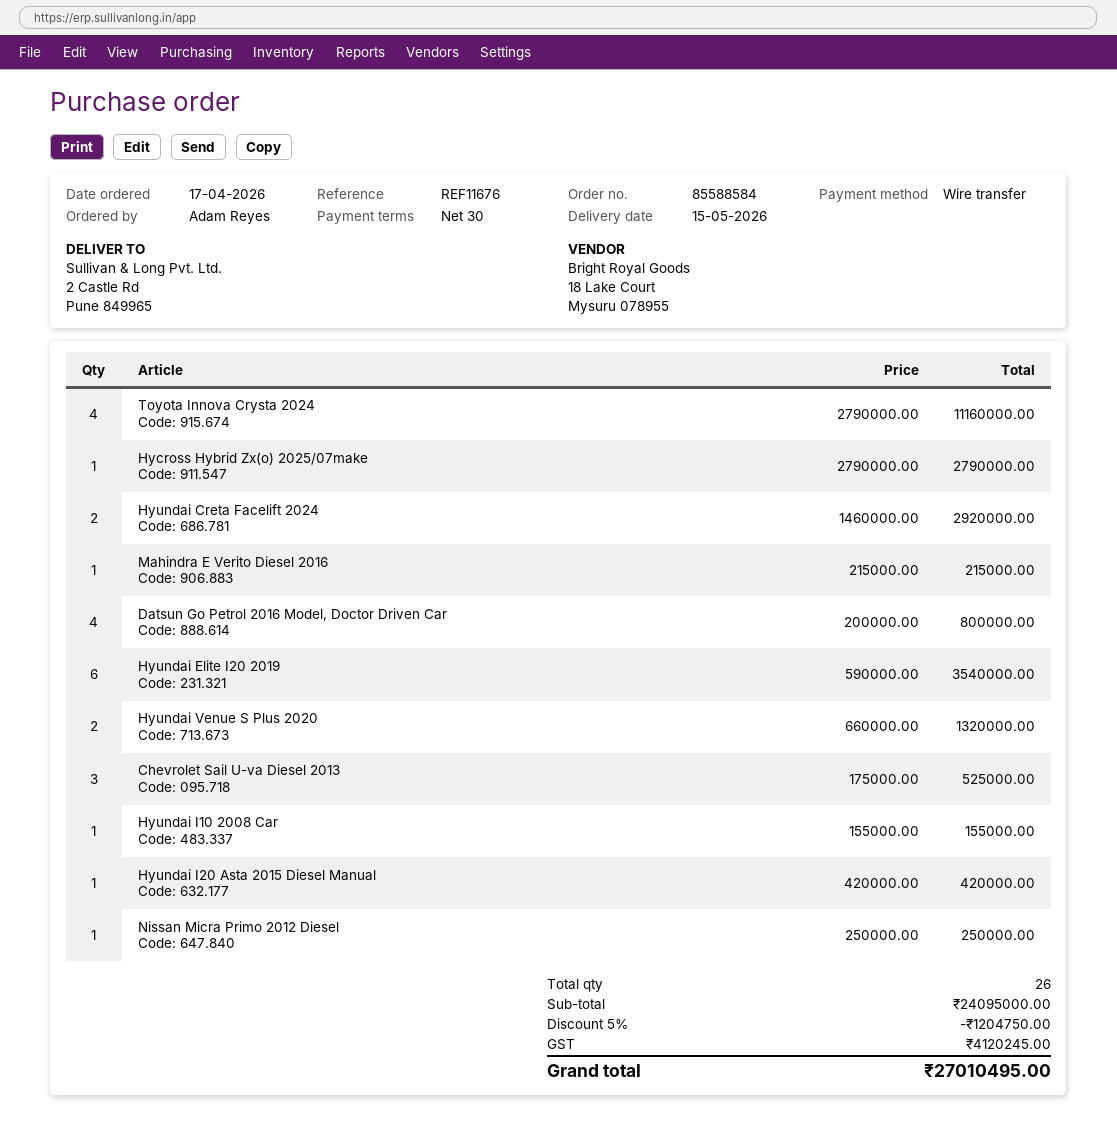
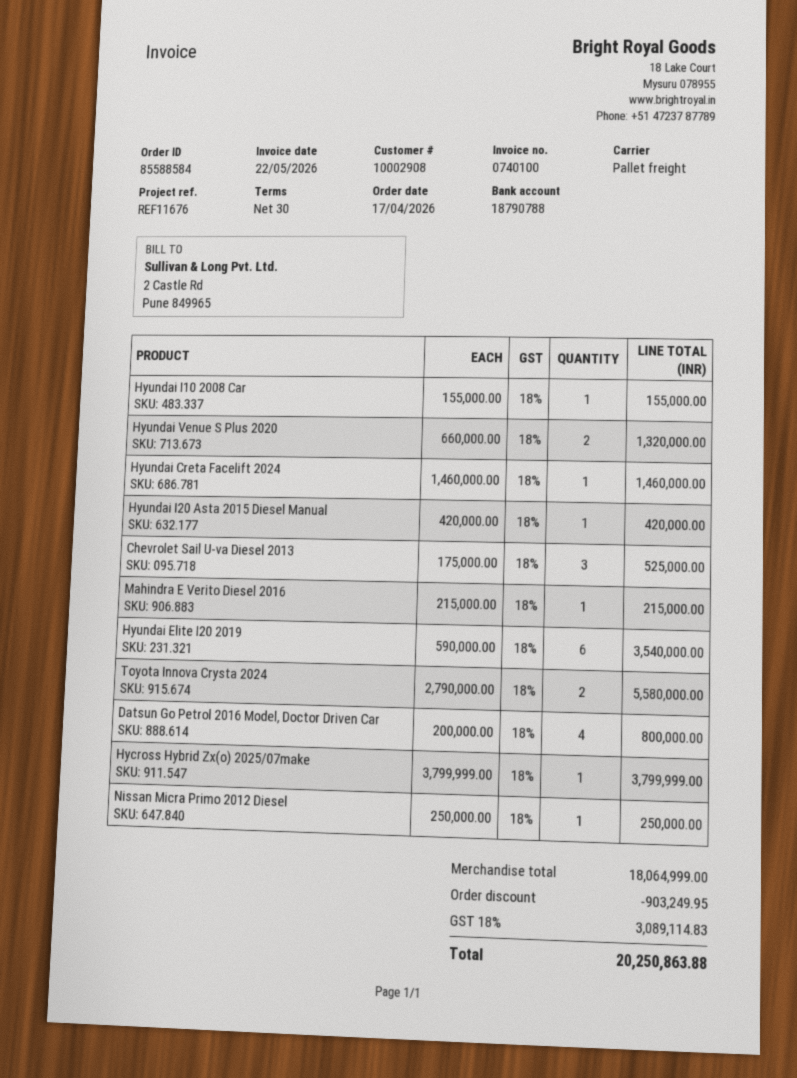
Toyota Innova Crysta 2024: 4 x 2790000.00 = 11160000.00 -> 2 x 2790000.00 = 5580000.00
Hycross Hybrid Zx(o) 2025/07make: 1 x 2790000.00 = 2790000.00 -> 1 x 3799999.00 = 3799999.00
Hyundai Creta Facelift 2024: 2 x 1460000.00 = 2920000.00 -> 1 x 1460000.00 = 1460000.00
subtotal: 24095000.00 -> 18064999.00
discount: 1204750.00 -> 903249.95
tax: 4120245.00 -> 3089114.83
total: 27010495.00 -> 20250863.88

